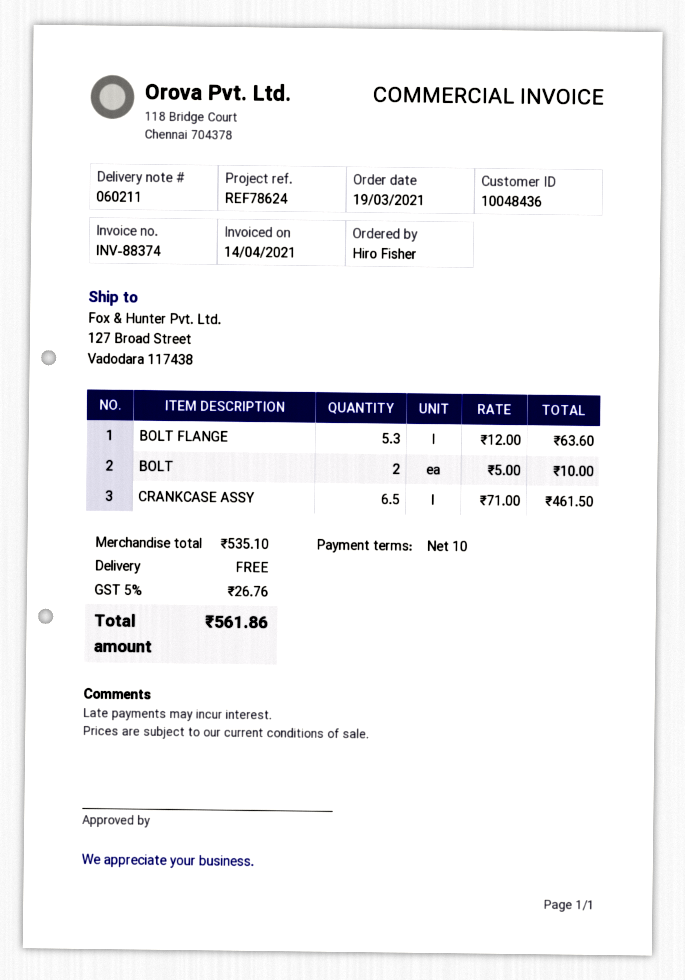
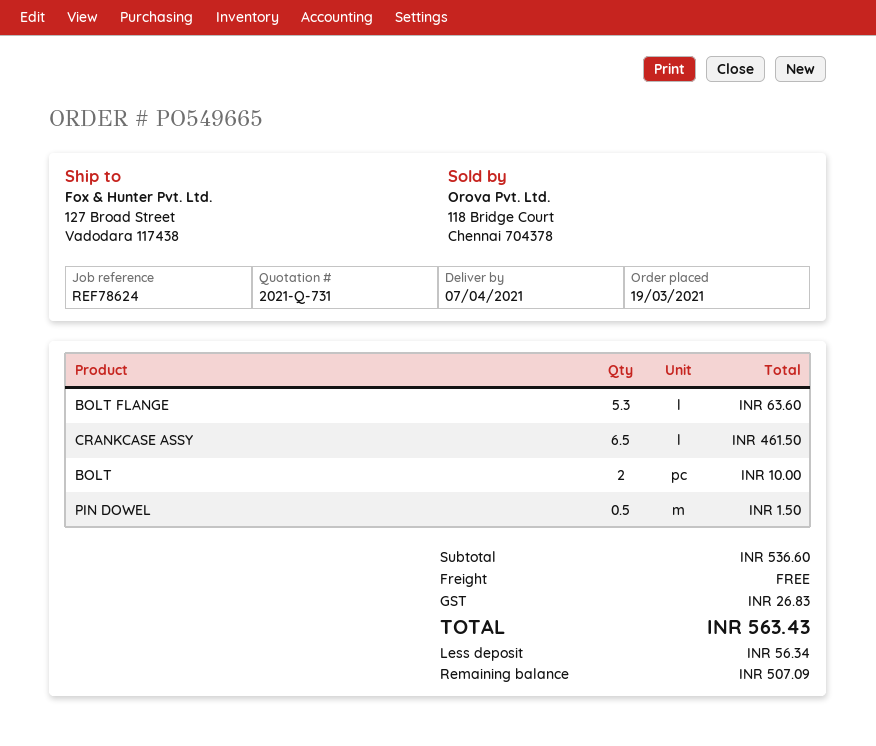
PIN DOWEL: none -> 0.5 for 1.50
subtotal: 535.10 -> 536.60
tax: 26.76 -> 26.83
total: 561.86 -> 563.43

